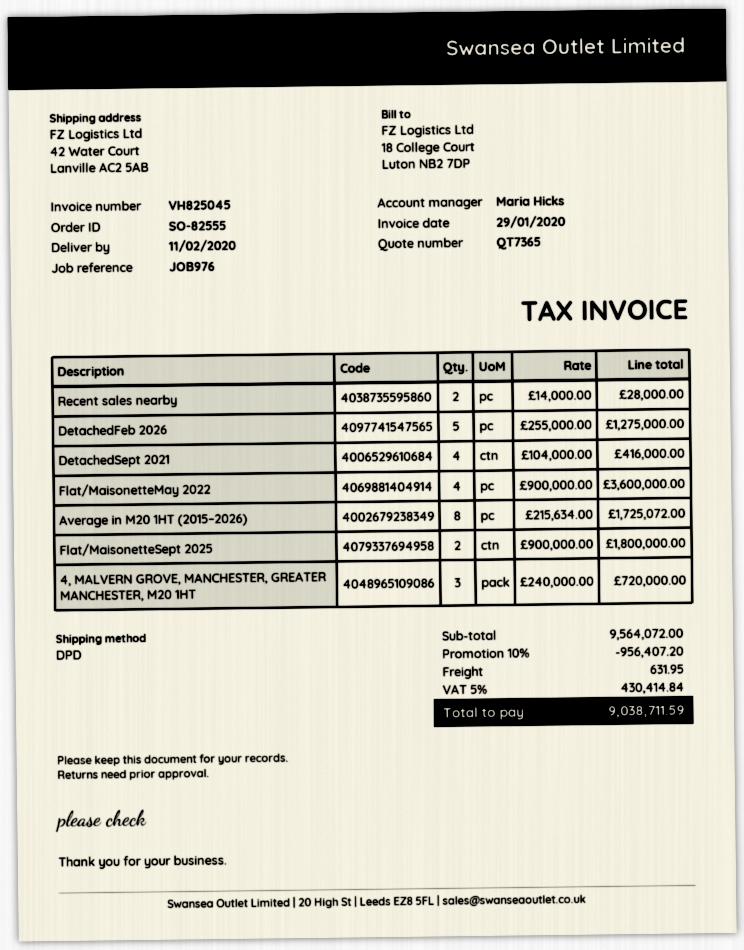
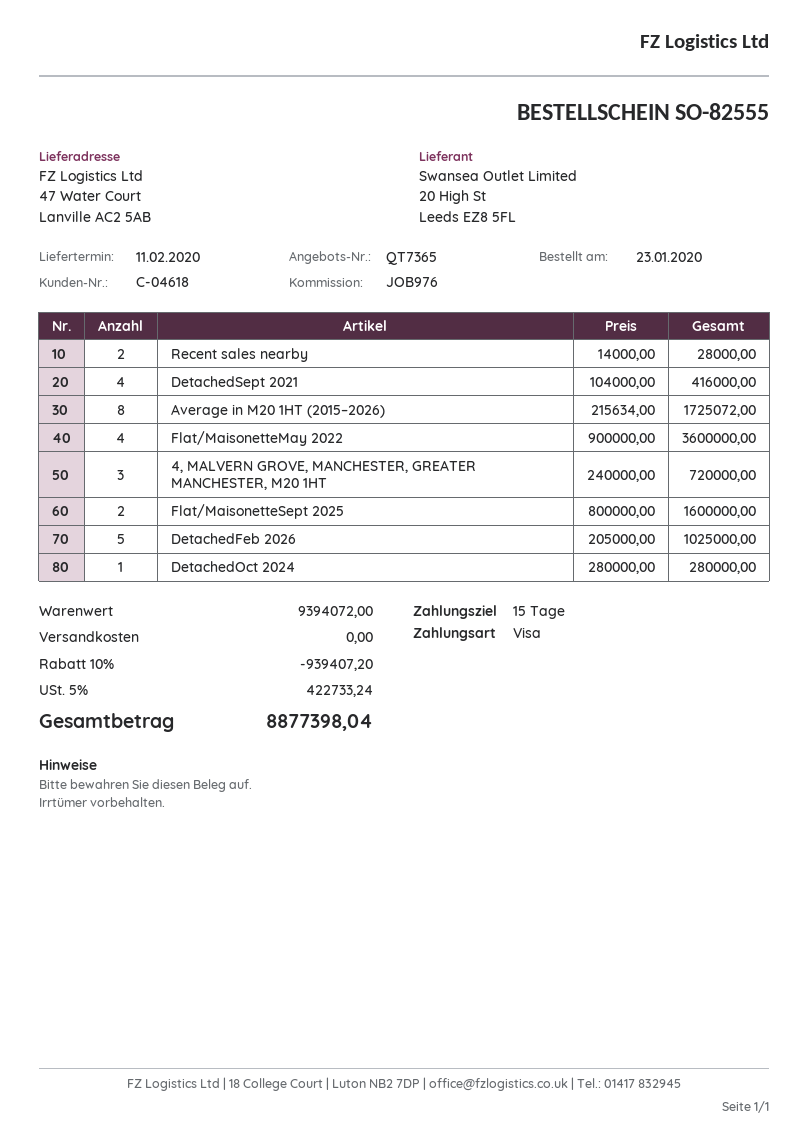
ship to: 42 Water Court, Lanville AC2 5AB -> 47 Water Court, Lanville AC2 5AB
DetachedFeb 2026: 5 x 255000.00 = 1275000.00 -> 5 x 205000.00 = 1025000.00
Flat/MaisonetteSept 2025: 2 x 900000.00 = 1800000.00 -> 2 x 800000.00 = 1600000.00
DetachedOct 2024: none -> 1 x 280000.00 = 280000.00
subtotal: 9564072.00 -> 9394072.00
discount: 10% = 956407.20 -> 10% = 939407.20
shipping: 631.95 -> 0.00
tax: 5% = 430414.84 -> 5% = 422733.24
total: 9038711.59 -> 8877398.04

